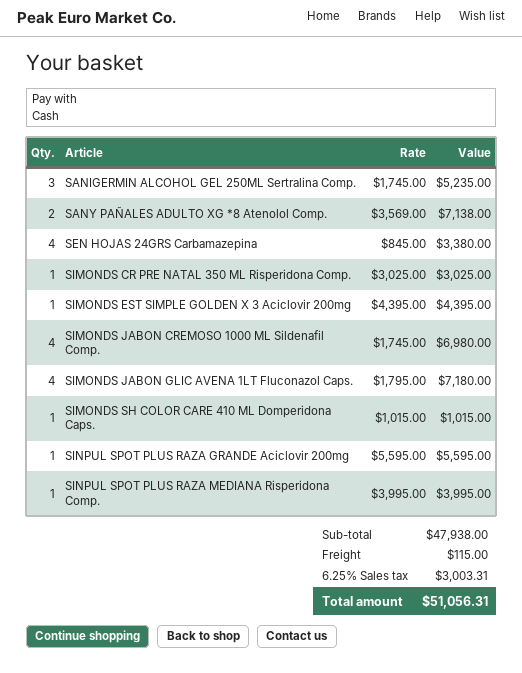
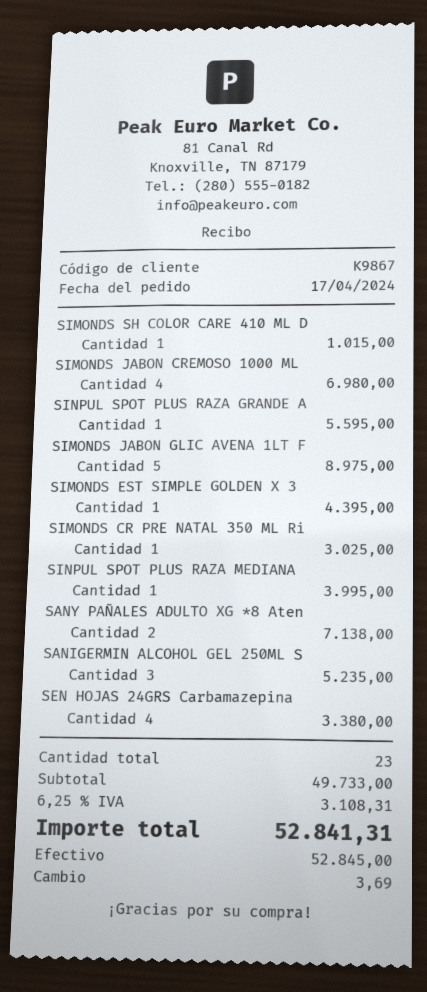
SIMONDS JABON GLIC AVENA 1LT Fluconazol Caps.: 4 for 7180.00 -> 5 for 8975.00
subtotal: 47938.00 -> 49733.00
shipping: 115.00 -> none
tax: 6.25% = 3003.31 -> 6.25% = 3108.31
total: 51056.31 -> 52841.31

